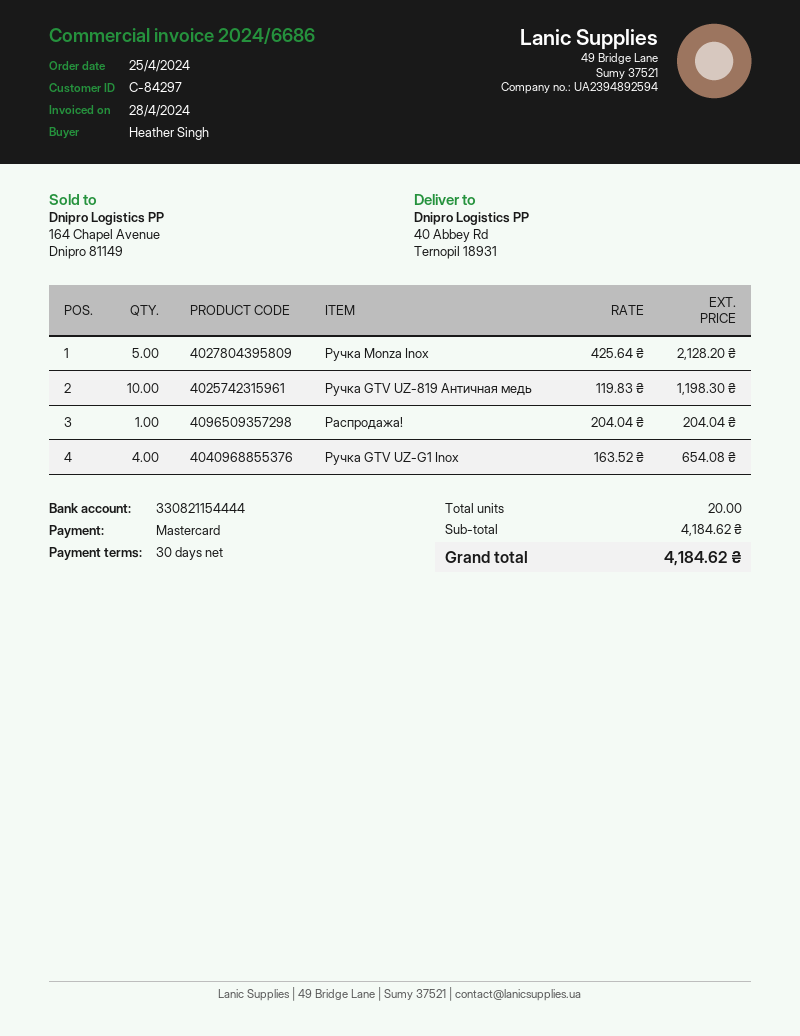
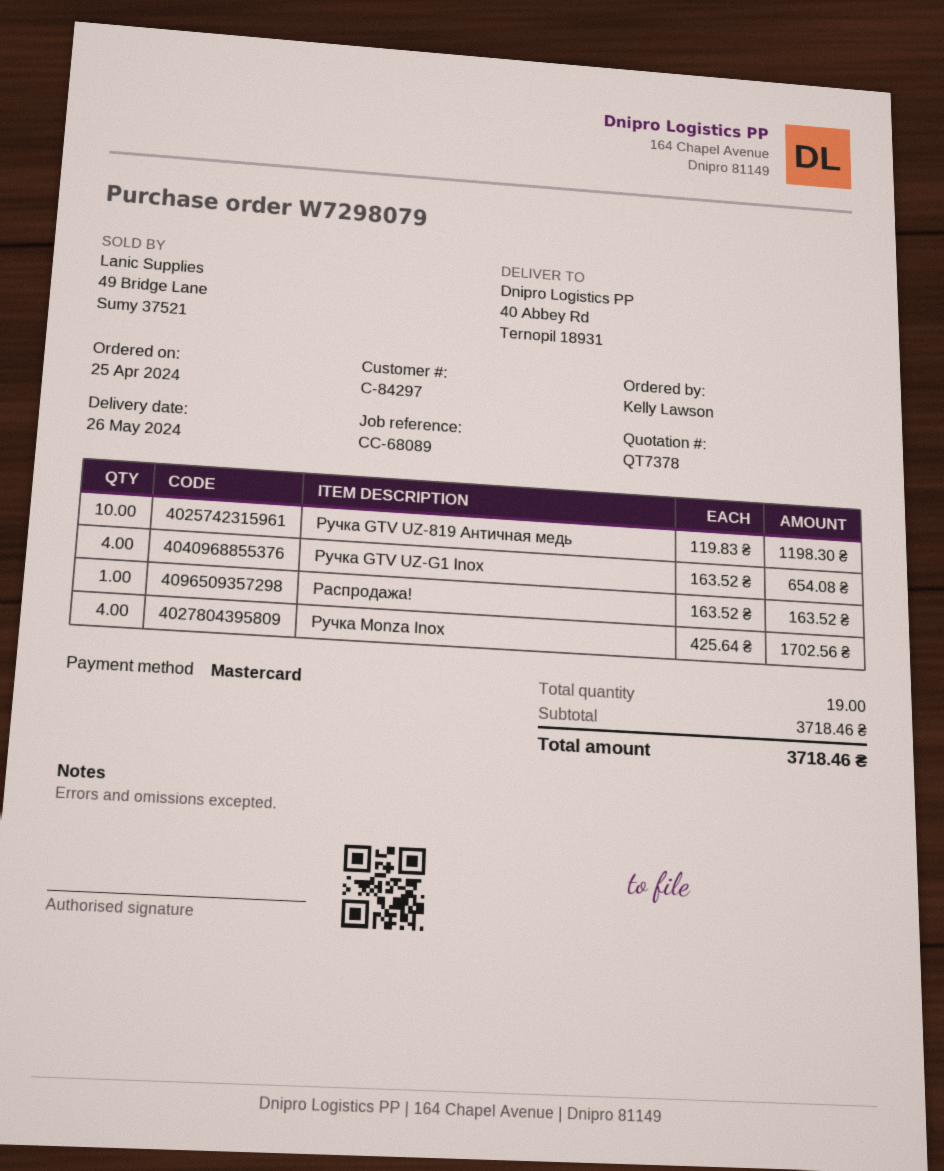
ordered by: Heather Singh -> Kelly Lawson
Ручка Monza Inox: 5 x 425.64 = 2128.20 -> 4 x 425.64 = 1702.56
Распродажа!: 1 x 204.04 = 204.04 -> 1 x 163.52 = 163.52
total quantity: 20 -> 19
subtotal: 4184.62 -> 3718.46
total: 4184.62 -> 3718.46

